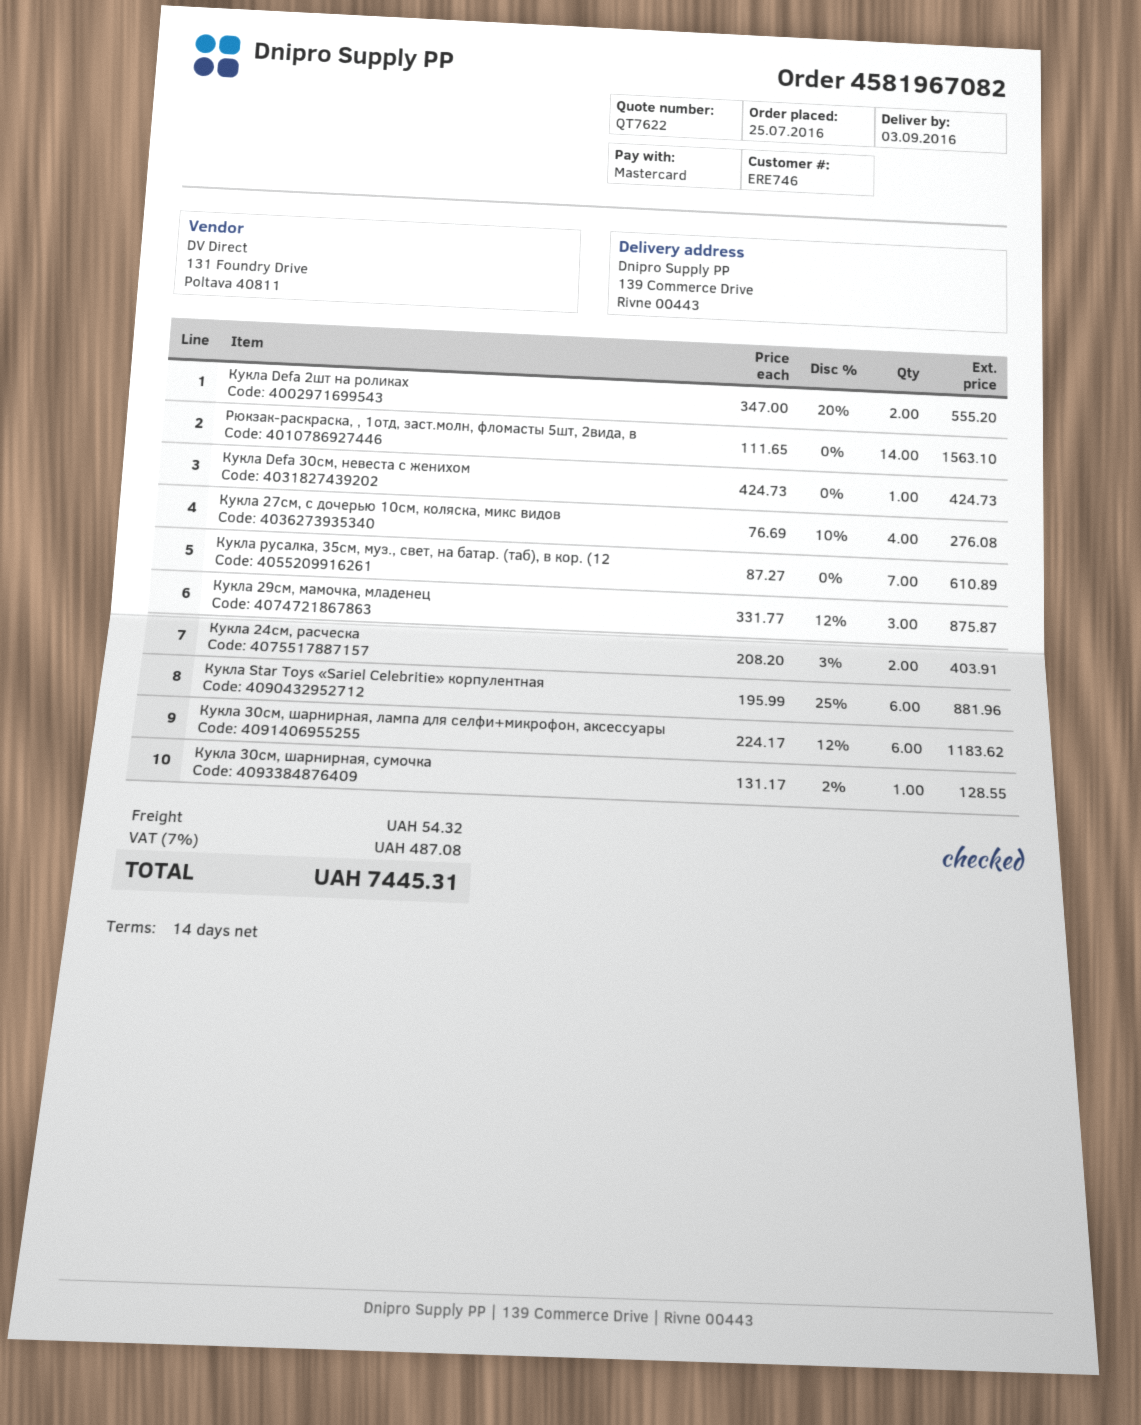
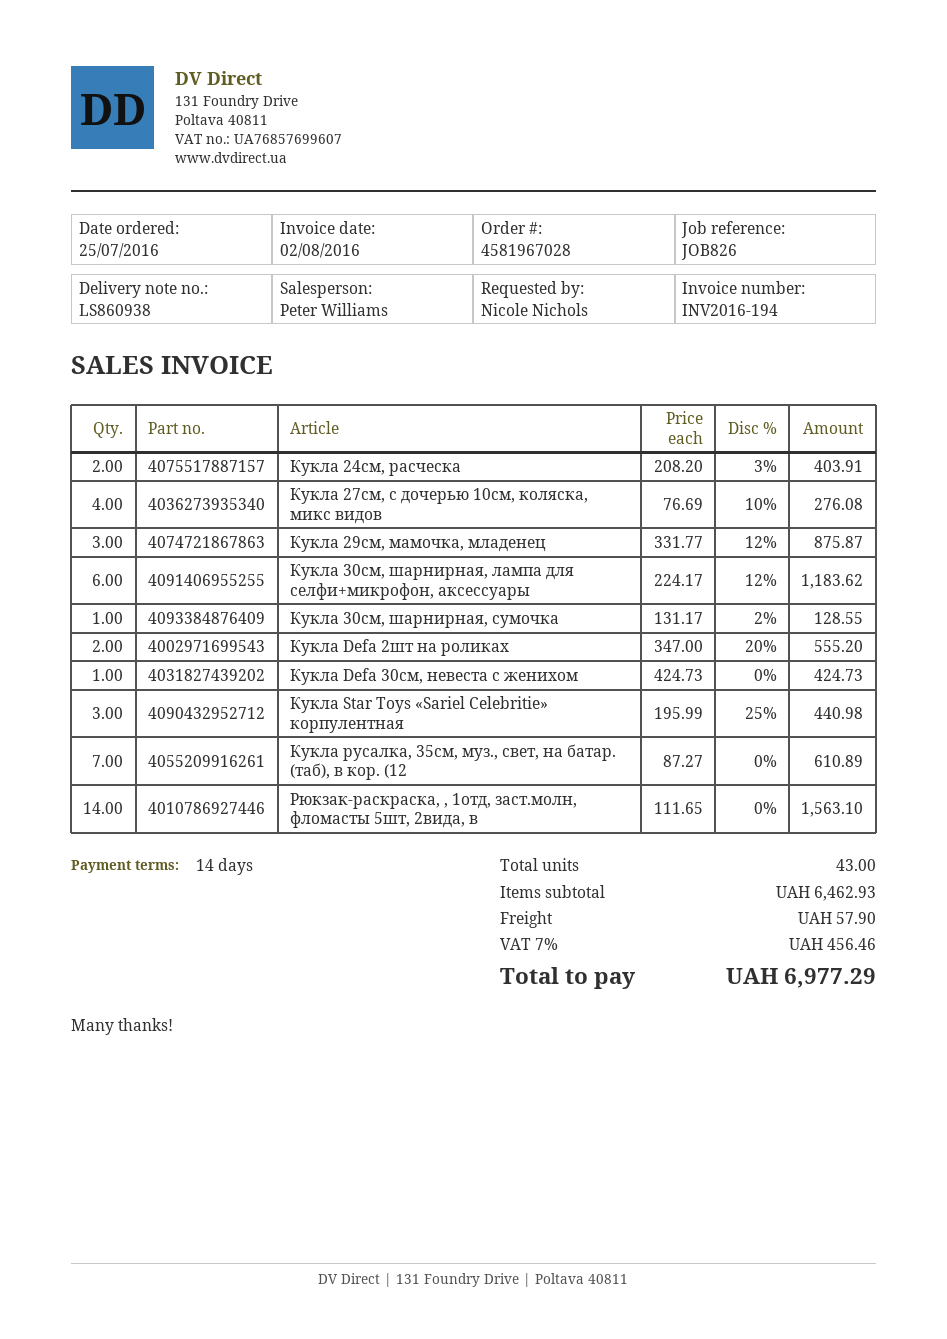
order number: 4581967082 -> 4581967028
Кукла Star Toys «Sariel Celebritie» корпулентная: 6 x 195.99 - 25% = 881.96 -> 3 x 195.99 - 25% = 440.98
shipping: 54.32 -> 57.90
tax: 7% = 487.08 -> 7% = 456.46
total: 7445.31 -> 6977.29

